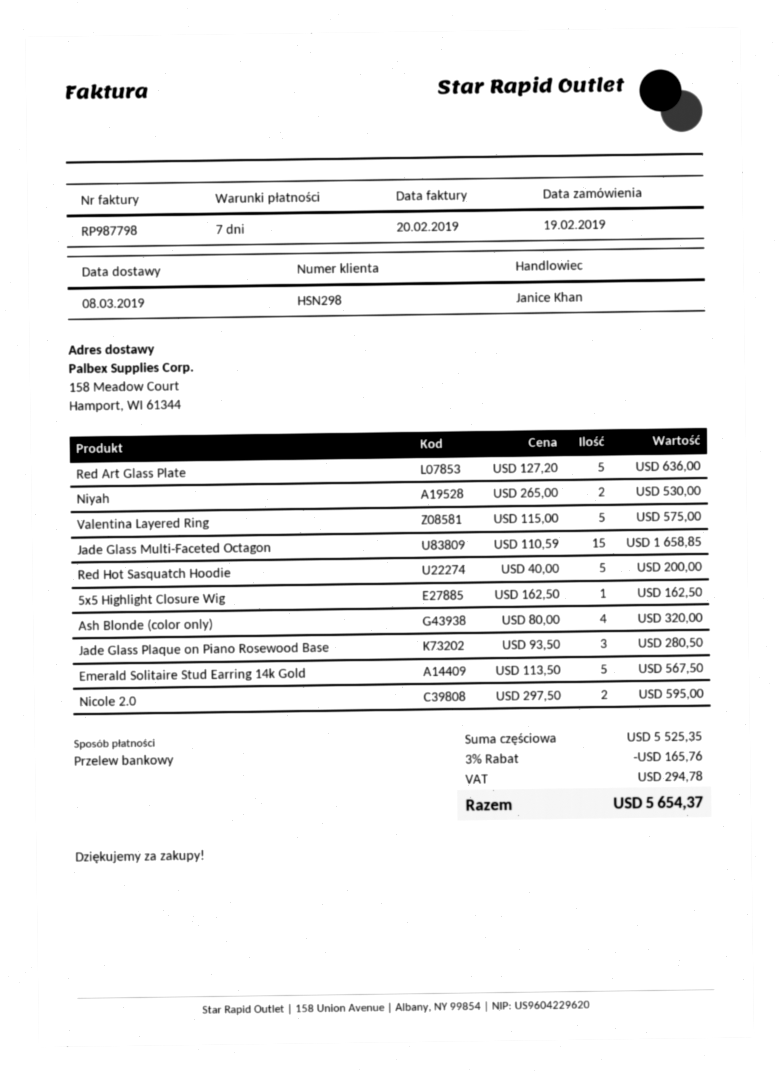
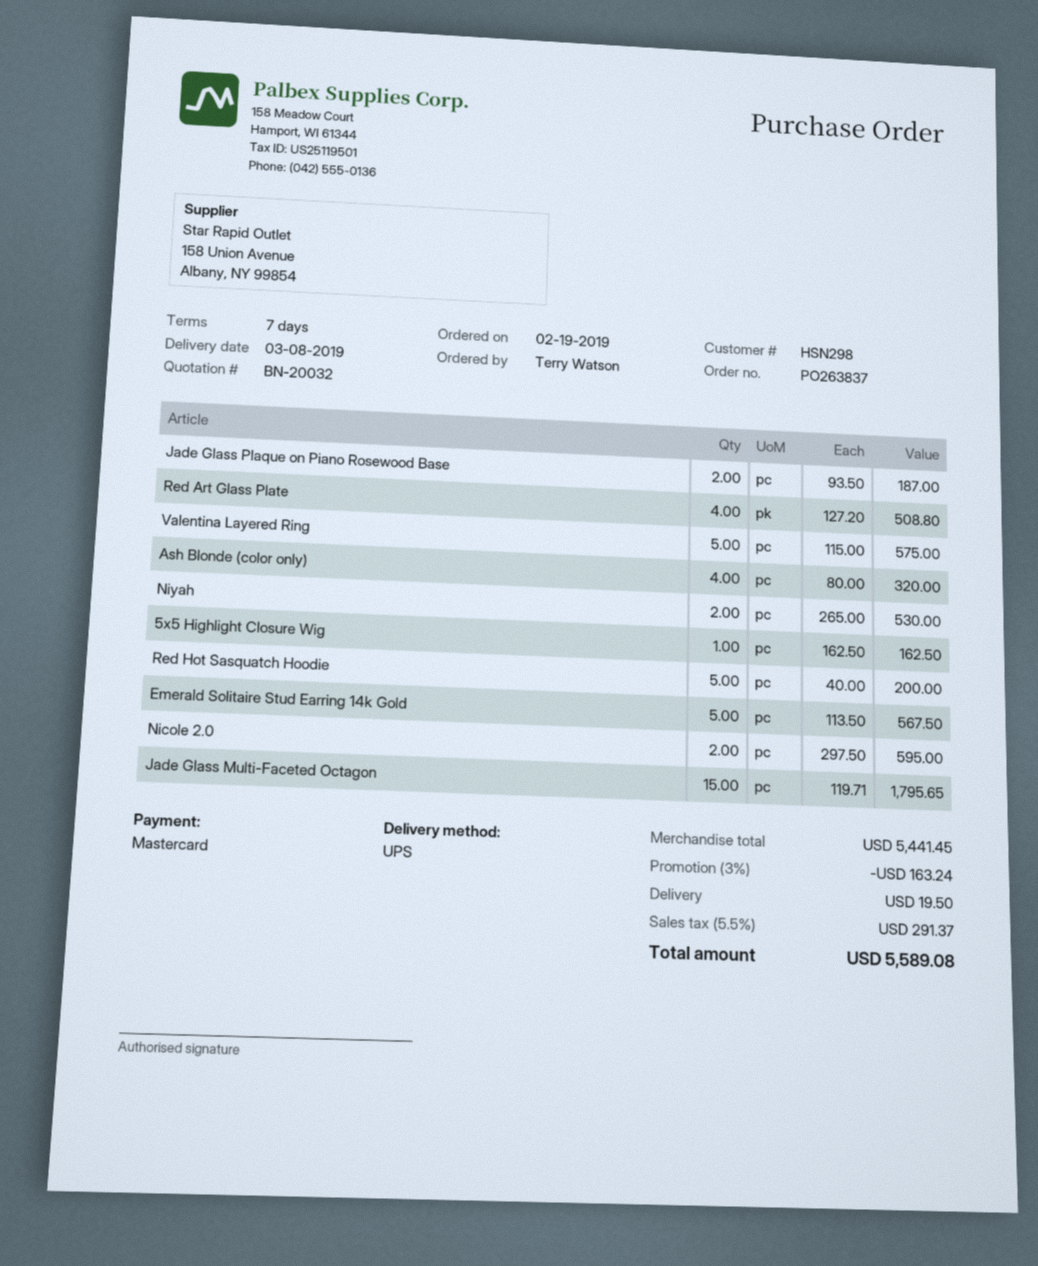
payment method: bank transfer -> Mastercard
Red Art Glass Plate: 5 x 127.20 = 636.00 -> 4 x 127.20 = 508.80
Jade Glass Multi-Faceted Octagon: 15 x 110.59 = 1658.85 -> 15 x 119.71 = 1795.65
Jade Glass Plaque on Piano Rosewood Base: 3 x 93.50 = 280.50 -> 2 x 93.50 = 187.00
subtotal: 5525.35 -> 5441.45
discount: 3% = 165.76 -> 3% = 163.24
shipping: none -> 19.50
tax: 294.78 -> 291.37
total: 5654.37 -> 5589.08

